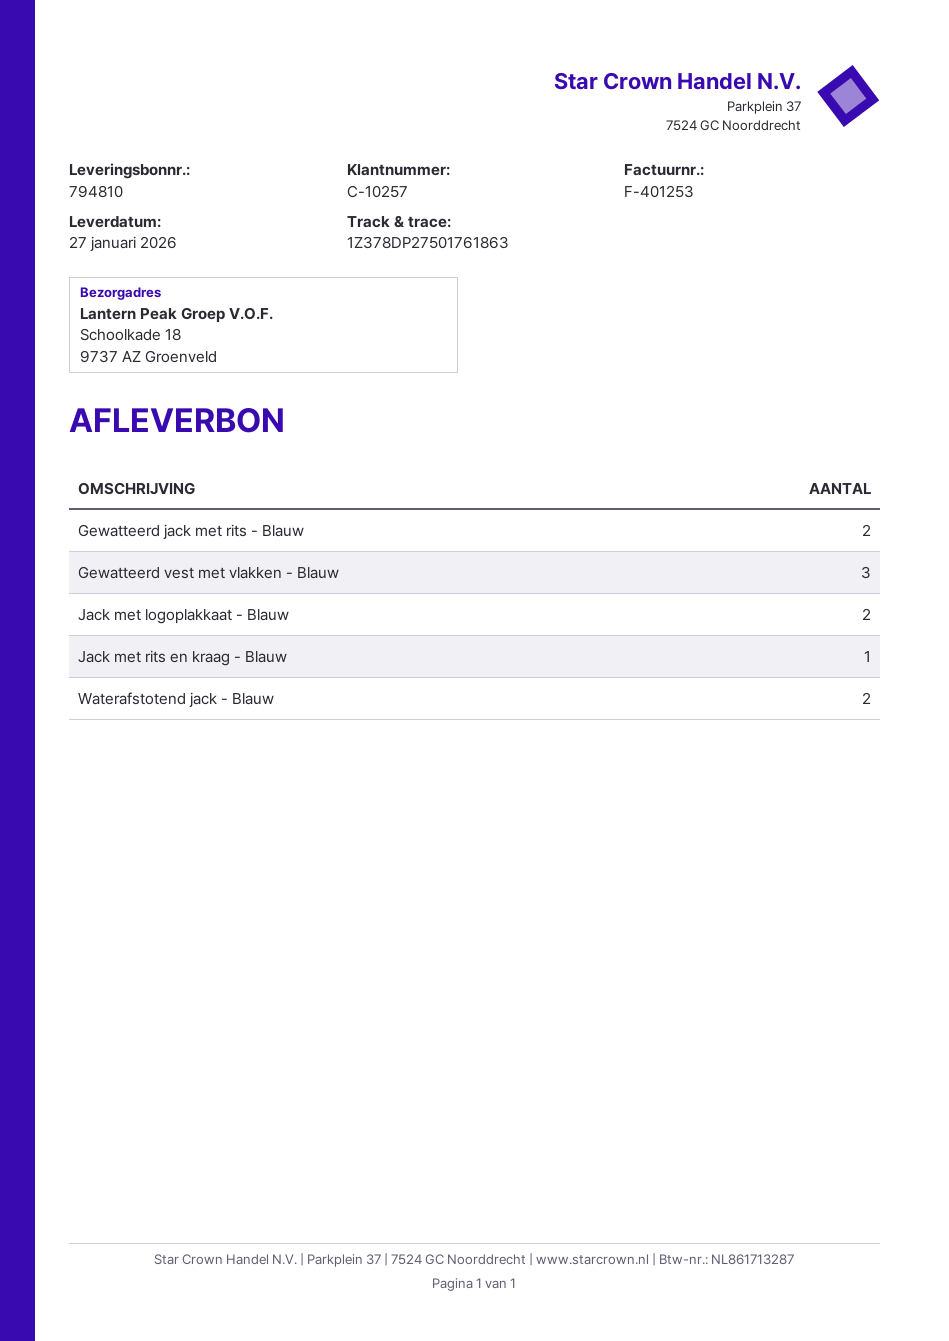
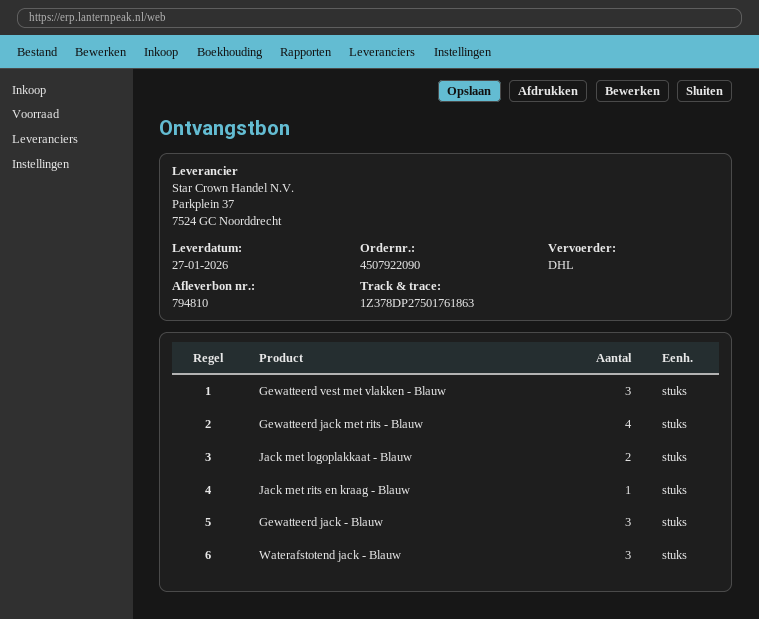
Gewatteerd jack met rits - Blauw: 2 -> 4
Waterafstotend jack - Blauw: 2 -> 3
Gewatteerd jack - Blauw: none -> 3

